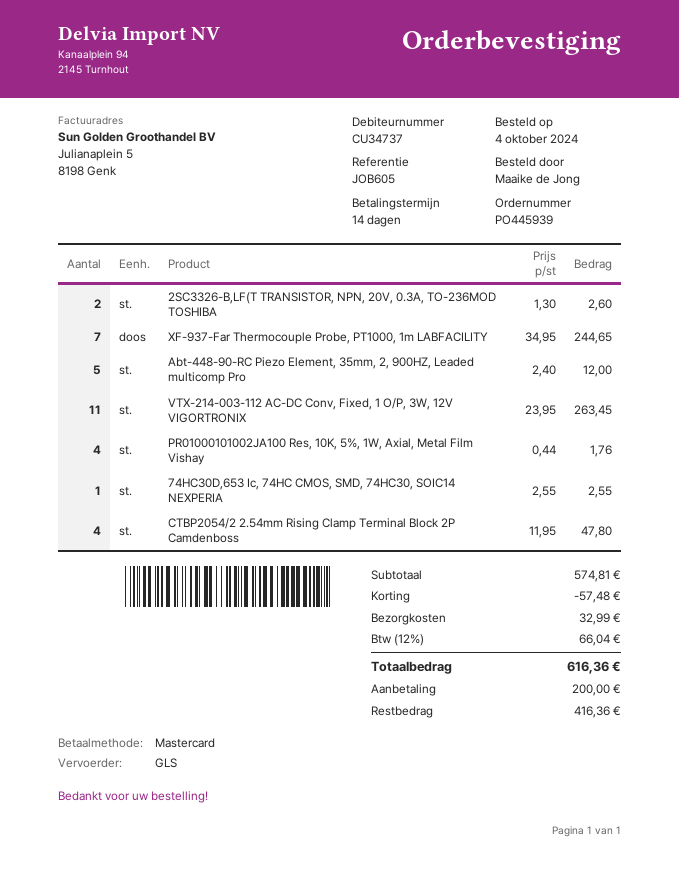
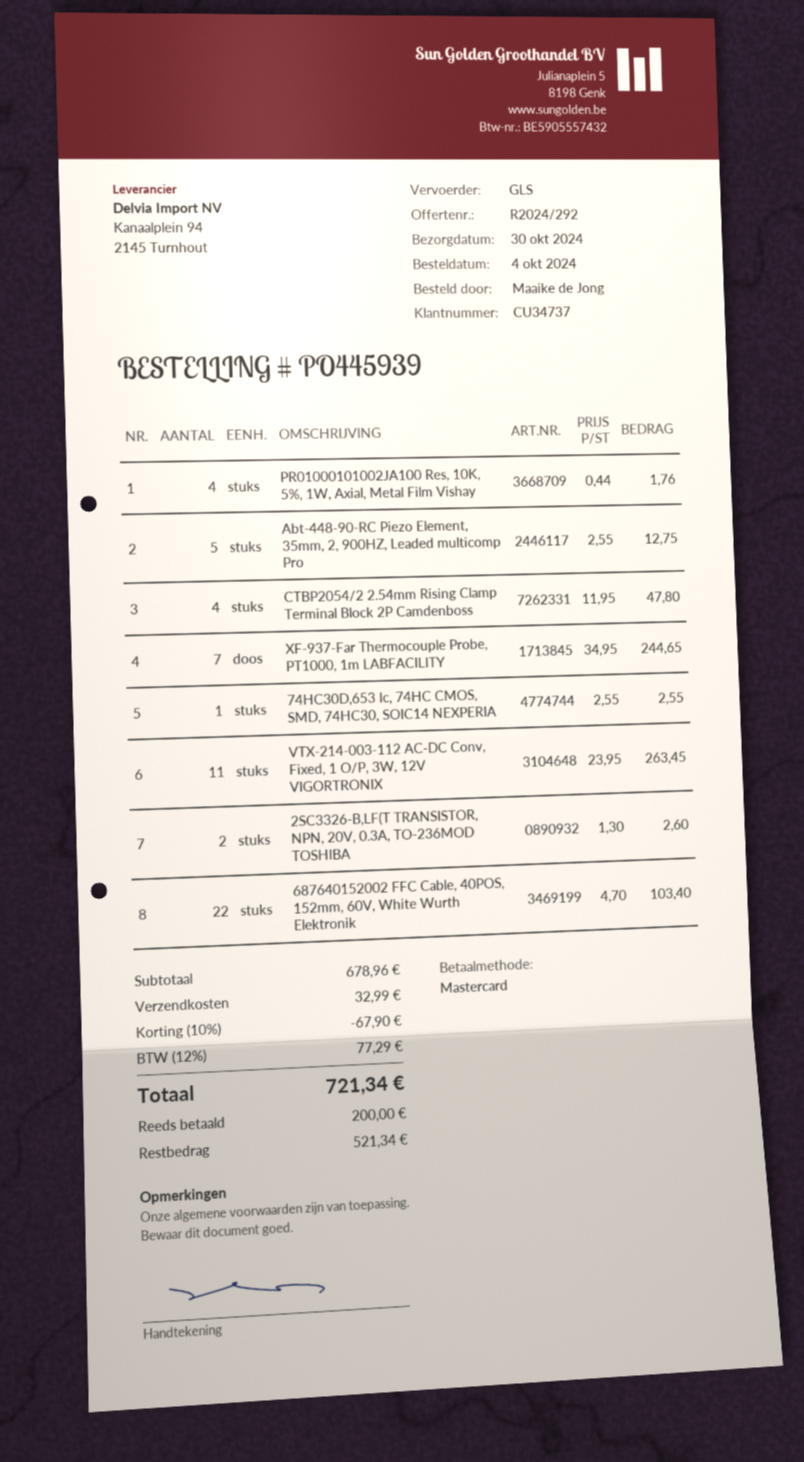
Abt-448-90-RC Piezo Element, 35mm, 2, 900HZ, Leaded multicomp Pro: 5 x 2.40 = 12.00 -> 5 x 2.55 = 12.75
687640152002 FFC Cable, 40POS, 152mm, 60V, White Wurth Elektronik: none -> 22 x 4.70 = 103.40
subtotal: 574.81 -> 678.96
discount: 57.48 -> 67.90
tax: 12% = 66.04 -> 12% = 77.29
total: 616.36 -> 721.34
balance: 416.36 -> 521.34

